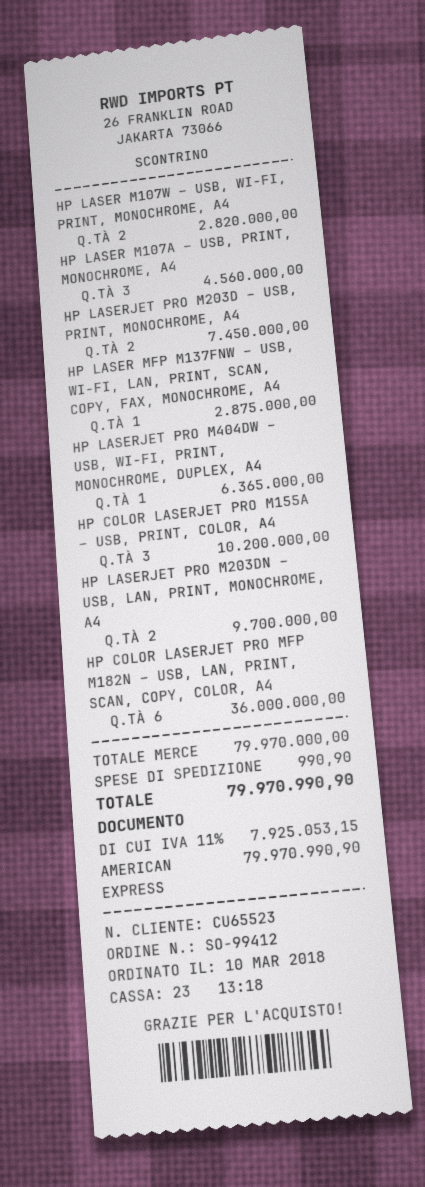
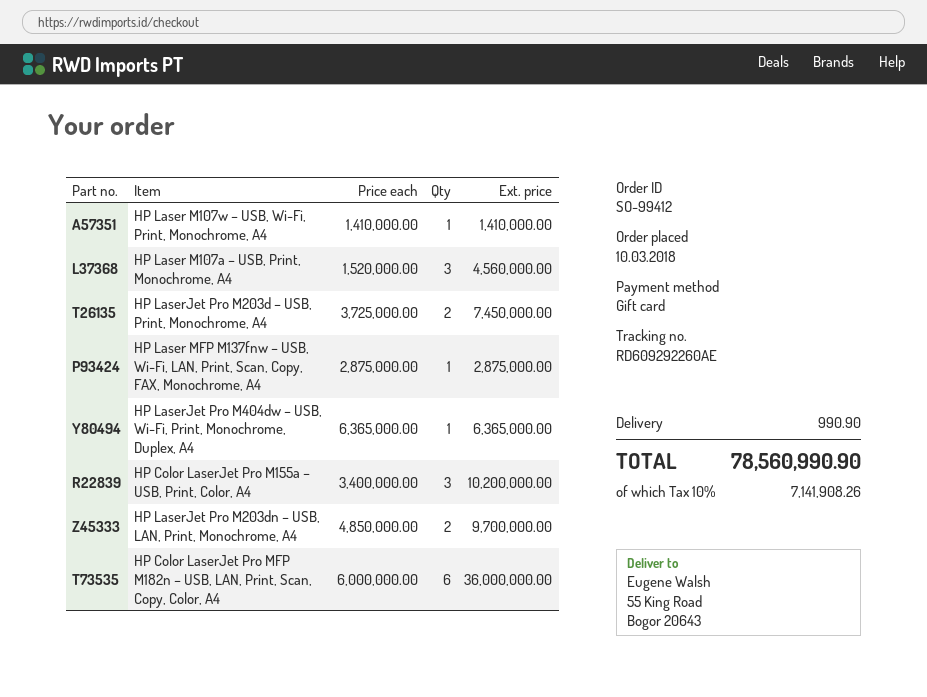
payment method: American Express -> gift card
HP LASER M107W – USB, WI-FI, PRINT, MONOCHROME, A4: 2 for 2820000.00 -> 1 for 1410000.00
tax: 11% = 7925053.15 -> 10% = 7141908.26
total: 79970990.90 -> 78560990.90

